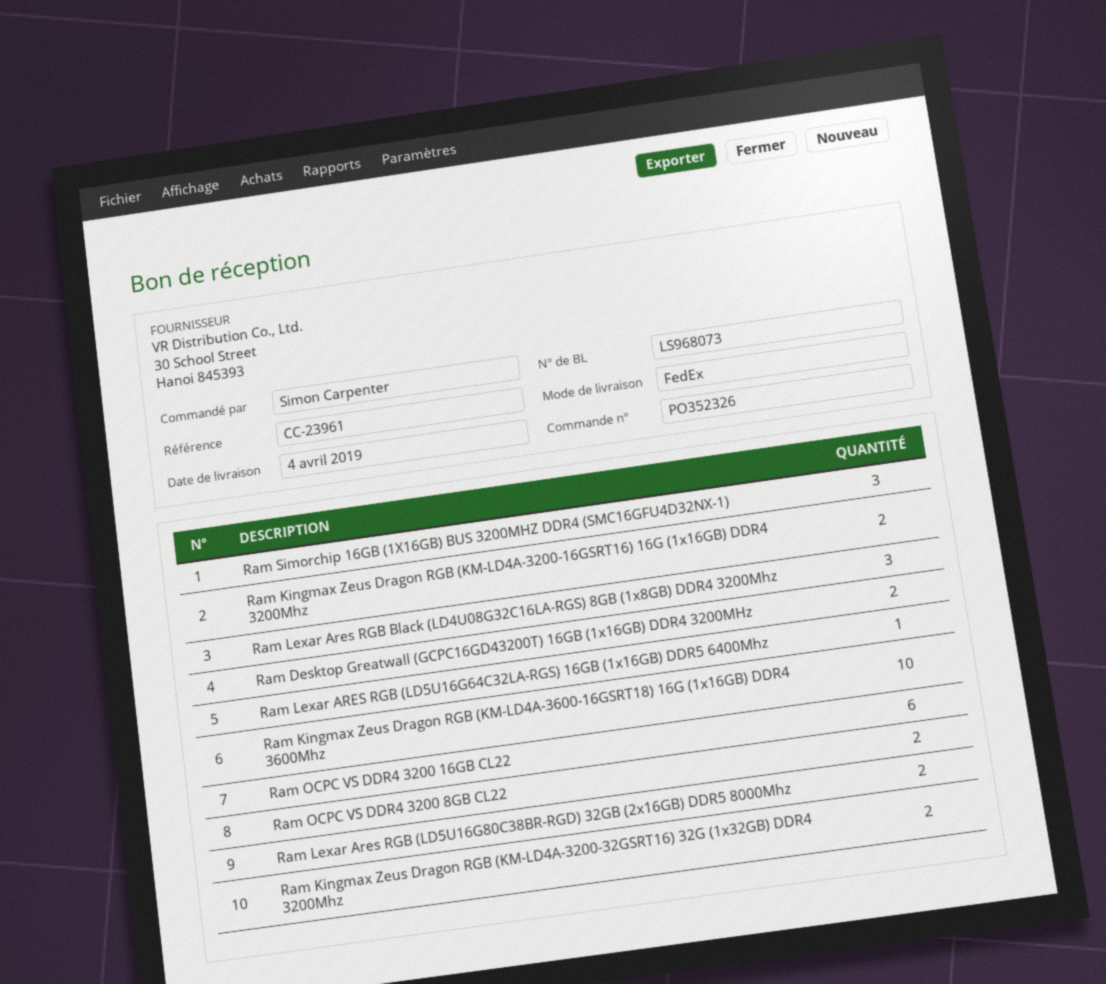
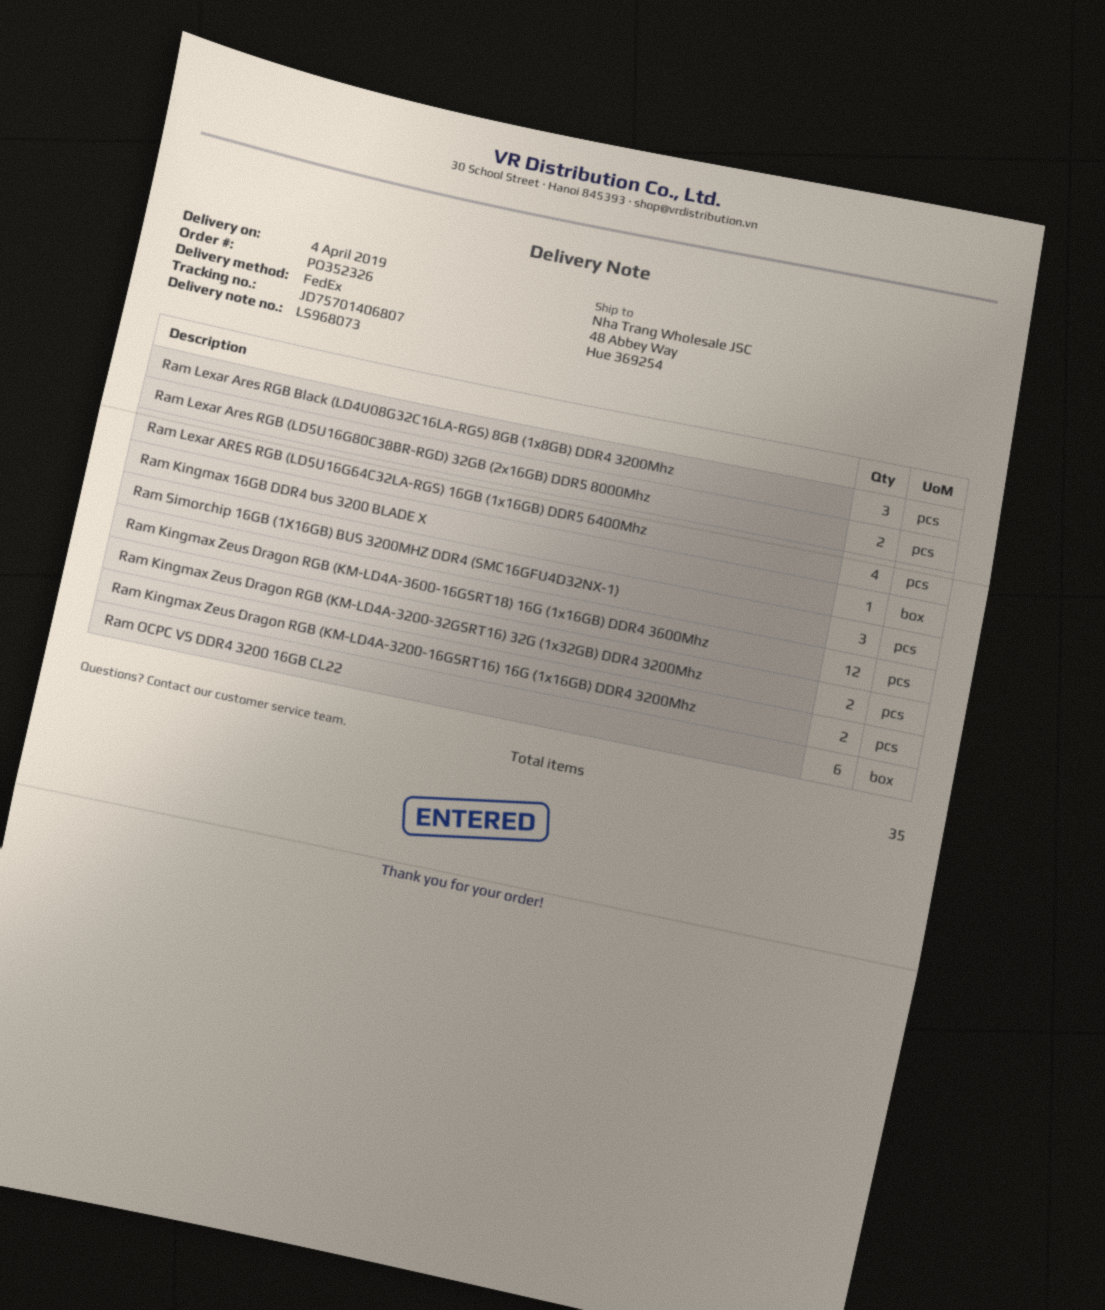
Ram Desktop Greatwall (GCPC16GD43200T) 16GB (1x16GB) DDR4 3200MHz: 2 -> none
Ram Lexar ARES RGB (LD5U16G64C32LA-RGS) 16GB (1x16GB) DDR5 6400Mhz: 1 -> 4
Ram Kingmax Zeus Dragon RGB (KM-LD4A-3600-16GSRT18) 16G (1x16GB) DDR4 3600Mhz: 10 -> 12
Ram OCPC VS DDR4 3200 8GB CL22: 2 -> none
Ram Kingmax 16GB DDR4 bus 3200 BLADE X: none -> 1

